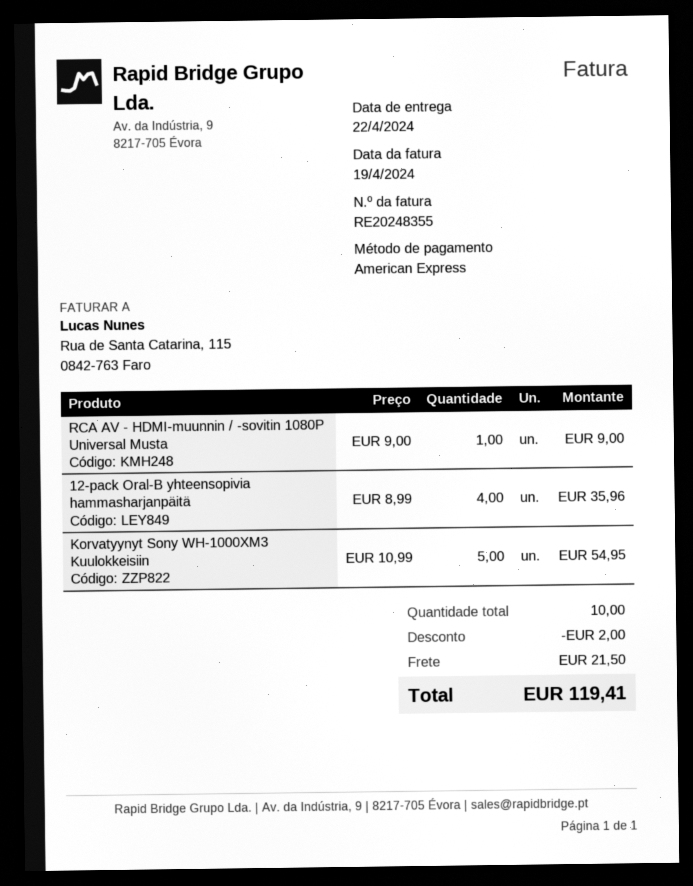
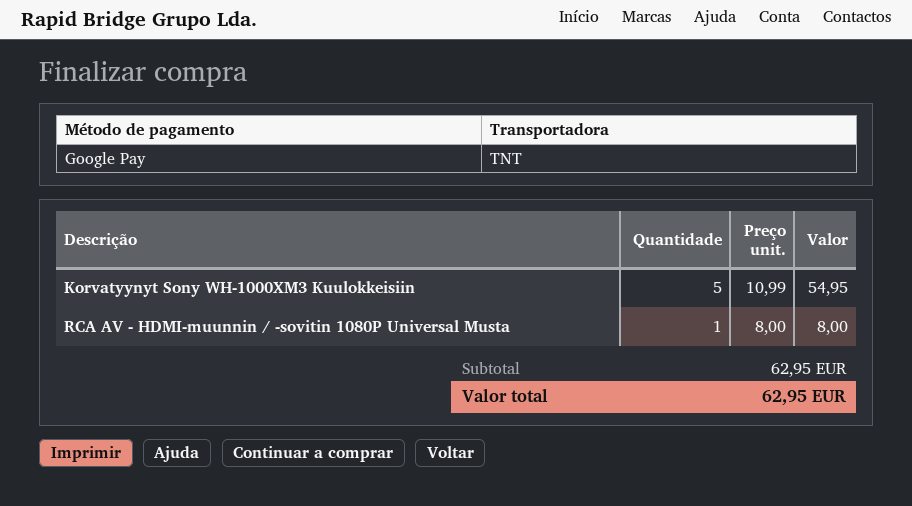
payment method: American Express -> Google Pay
RCA AV - HDMI-muunnin / -sovitin 1080P Universal Musta: 1 x 9.00 = 9.00 -> 1 x 8.00 = 8.00
12-pack Oral-B yhteensopivia hammasharjanpäitä: 4 x 8.99 = 35.96 -> none
discount: 2.00 -> none
shipping: 21.50 -> none
total: 119.41 -> 62.95

